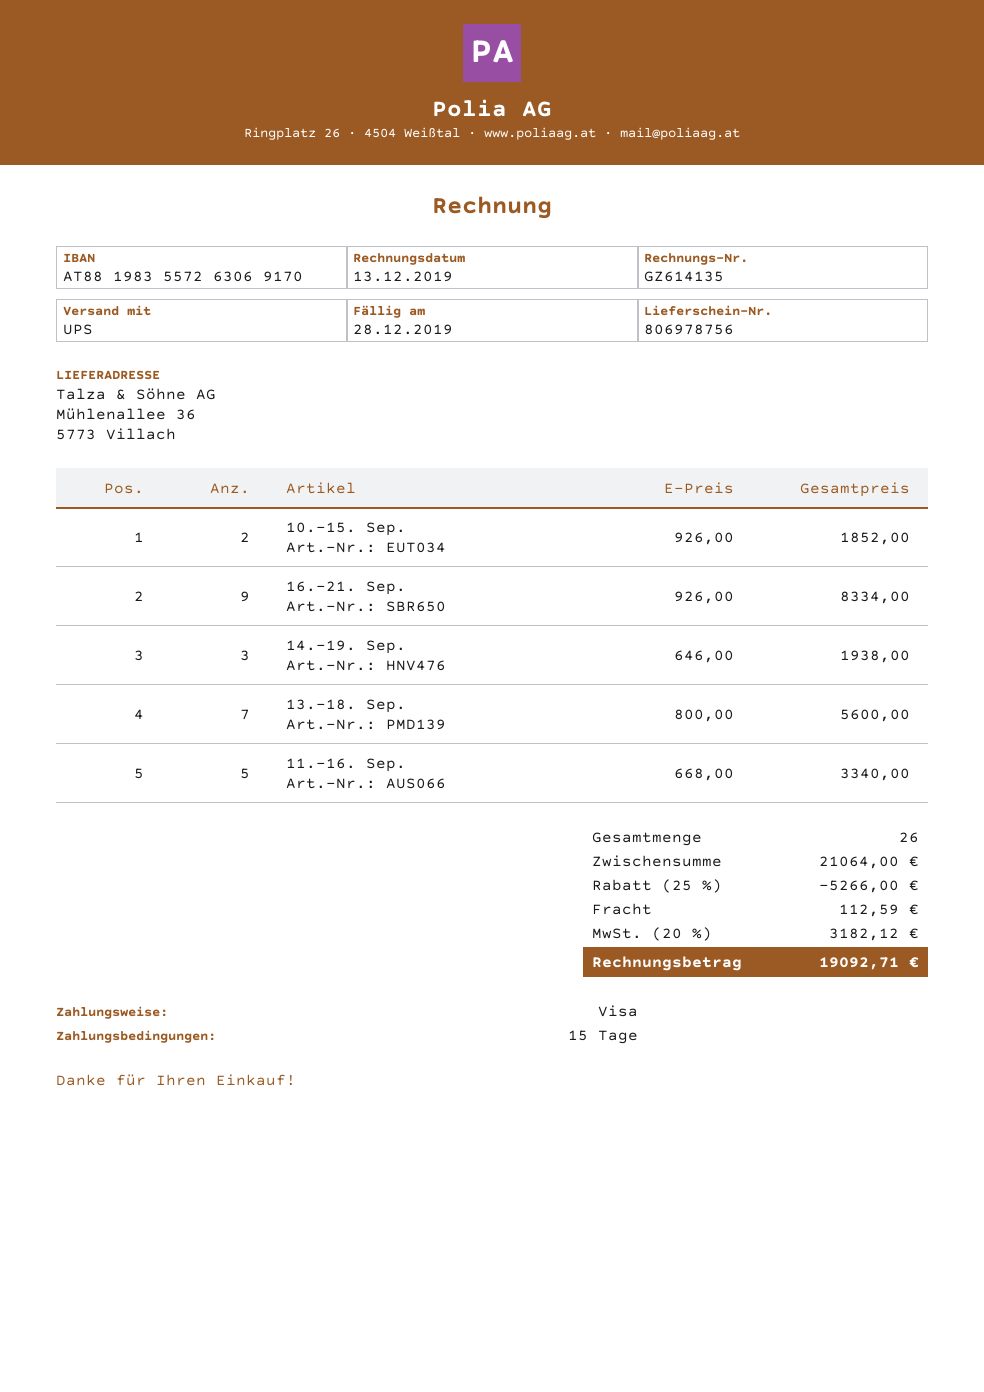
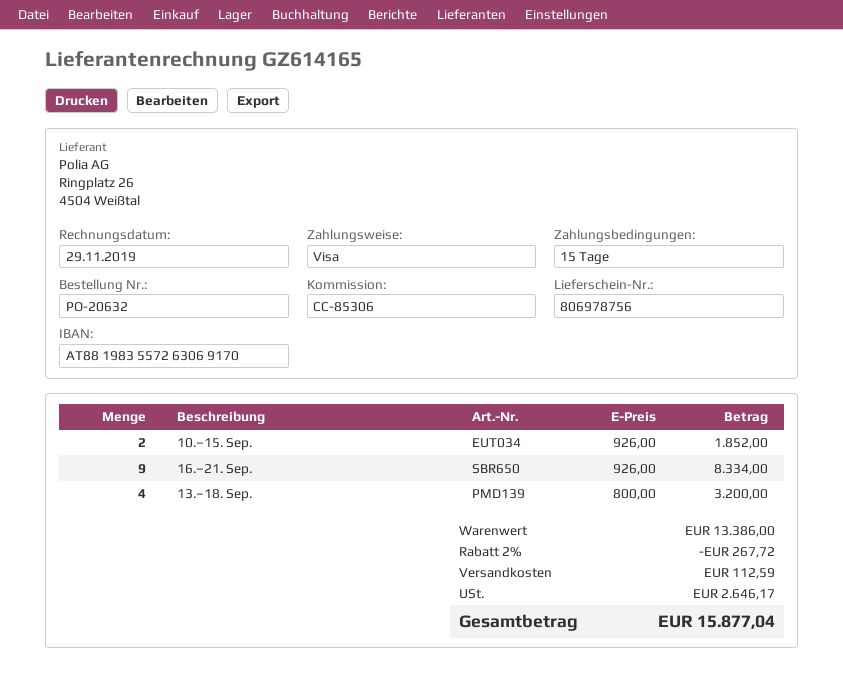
invoice number: GZ614135 -> GZ614165
invoice date: 2019-12-13 -> 2019-11-29
14.–19. Sep.: 3 x 646.00 = 1938.00 -> none
13.–18. Sep.: 7 x 800.00 = 5600.00 -> 4 x 800.00 = 3200.00
11.–16. Sep.: 5 x 668.00 = 3340.00 -> none
subtotal: 21064.00 -> 13386.00
discount: 25% = 5266.00 -> 2% = 267.72
tax: 3182.12 -> 2646.17
total: 19092.71 -> 15877.04

